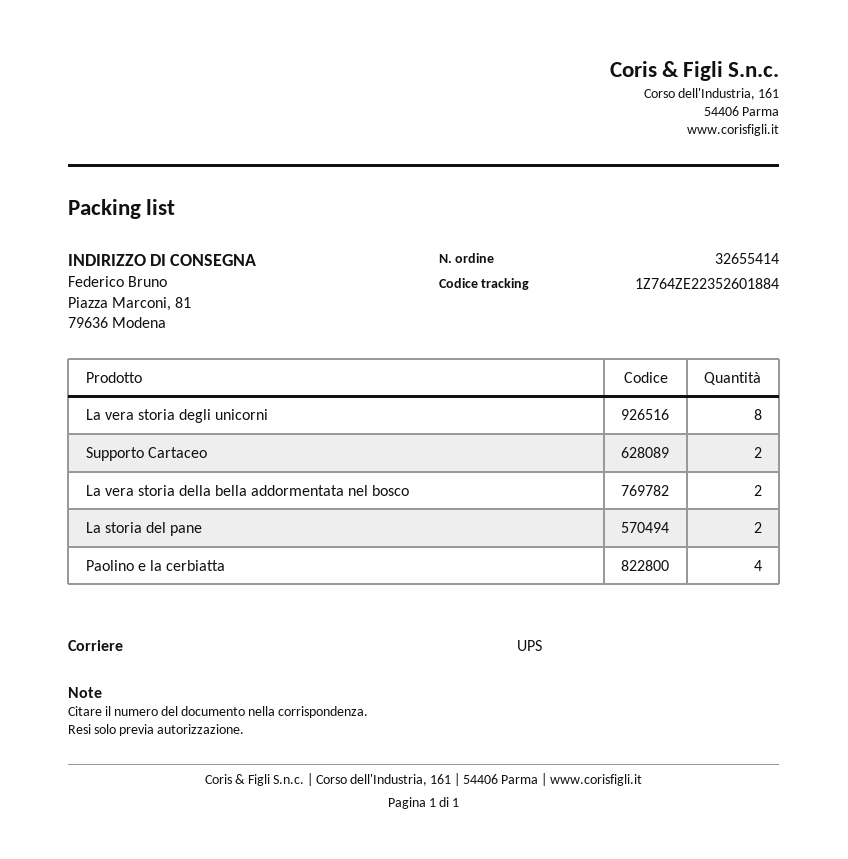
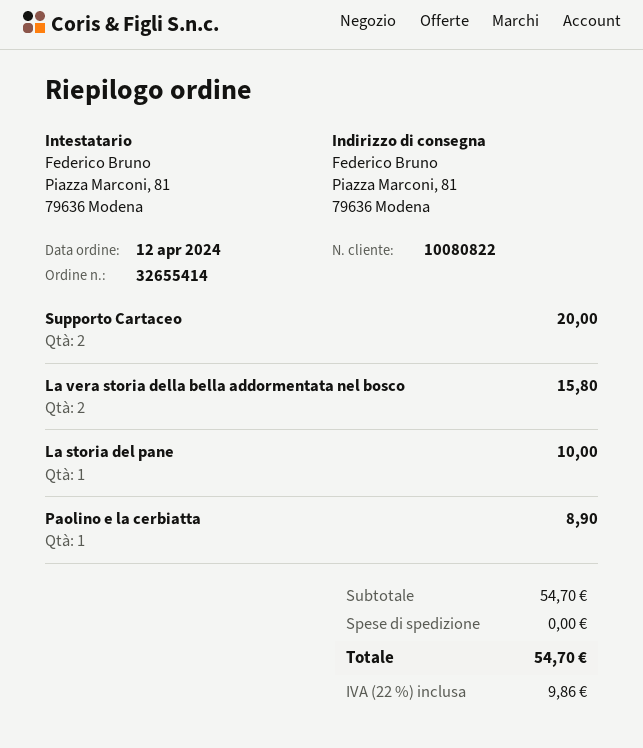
La vera storia degli unicorni: 8 -> none
La storia del pane: 2 -> 1
Paolino e la cerbiatta: 4 -> 1

